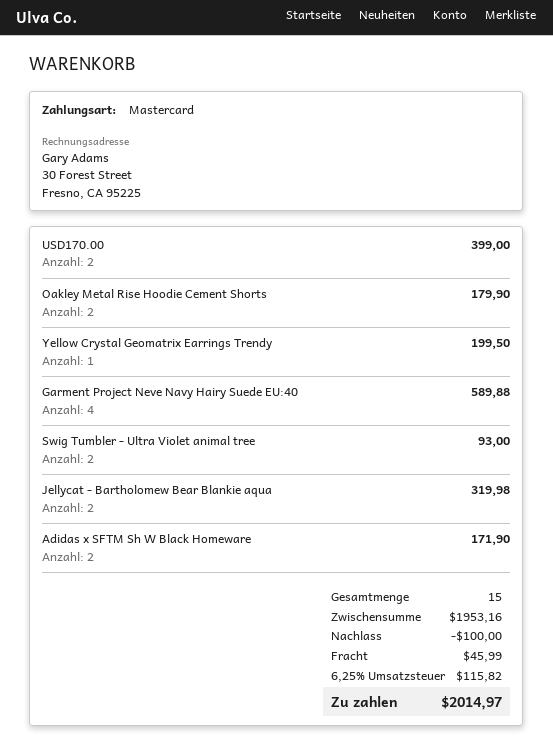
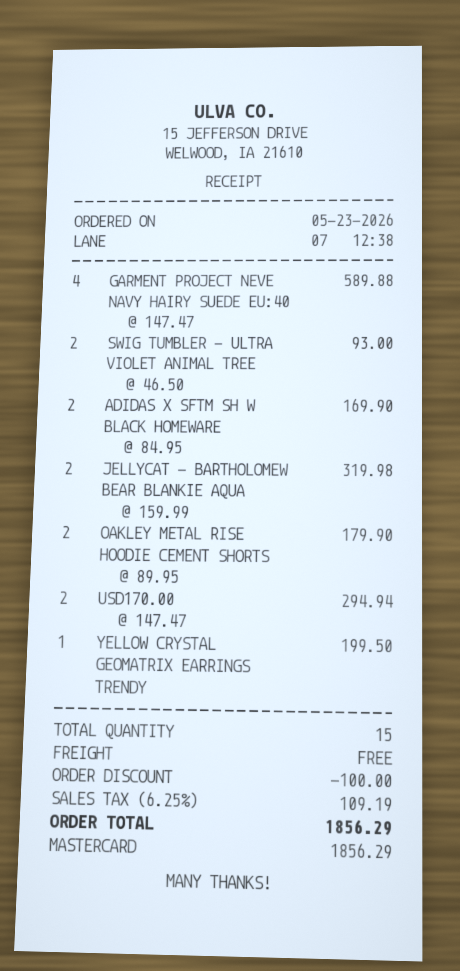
USD170.00: 2 for 399.00 -> 2 for 294.94
Adidas x SFTM Sh W Black Homeware: 2 for 171.90 -> 2 for 169.90
shipping: 45.99 -> 0.00
tax: 6.25% = 115.82 -> 6.25% = 109.19
total: 2014.97 -> 1856.29

